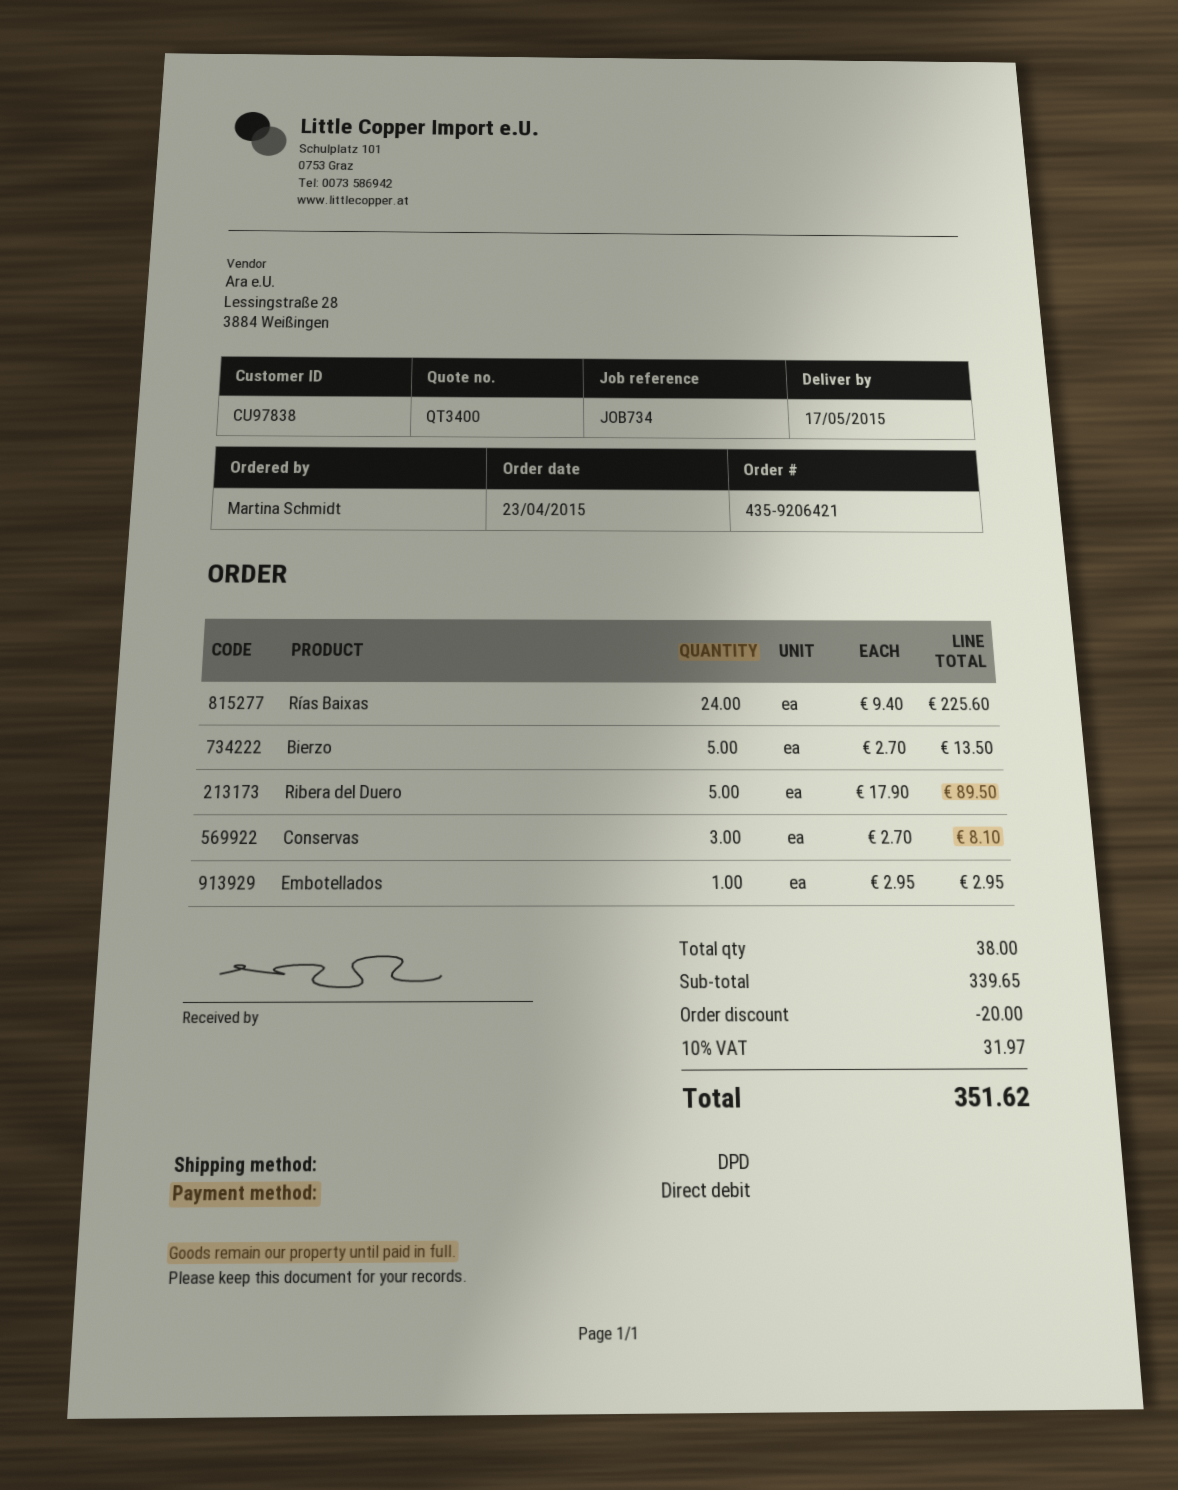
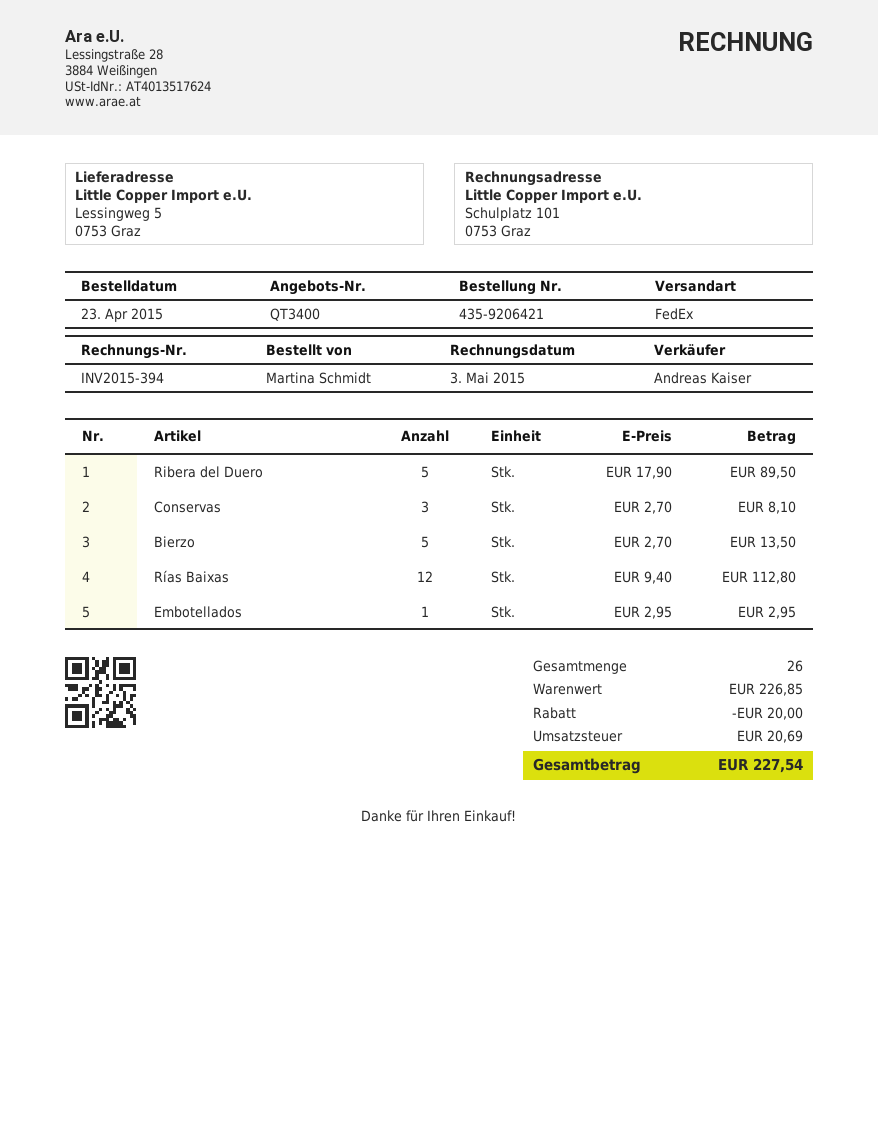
shipping method: DPD -> FedEx
Rías Baixas: 24 x 9.40 = 225.60 -> 12 x 9.40 = 112.80
total quantity: 38 -> 26
subtotal: 339.65 -> 226.85
tax: 31.97 -> 20.69
total: 351.62 -> 227.54

